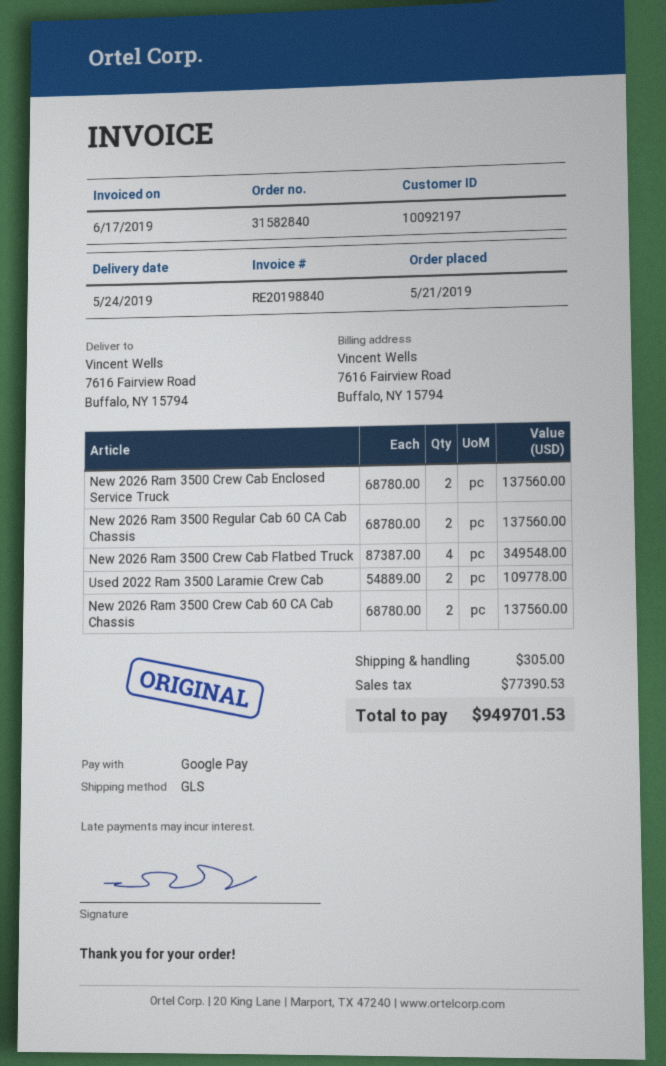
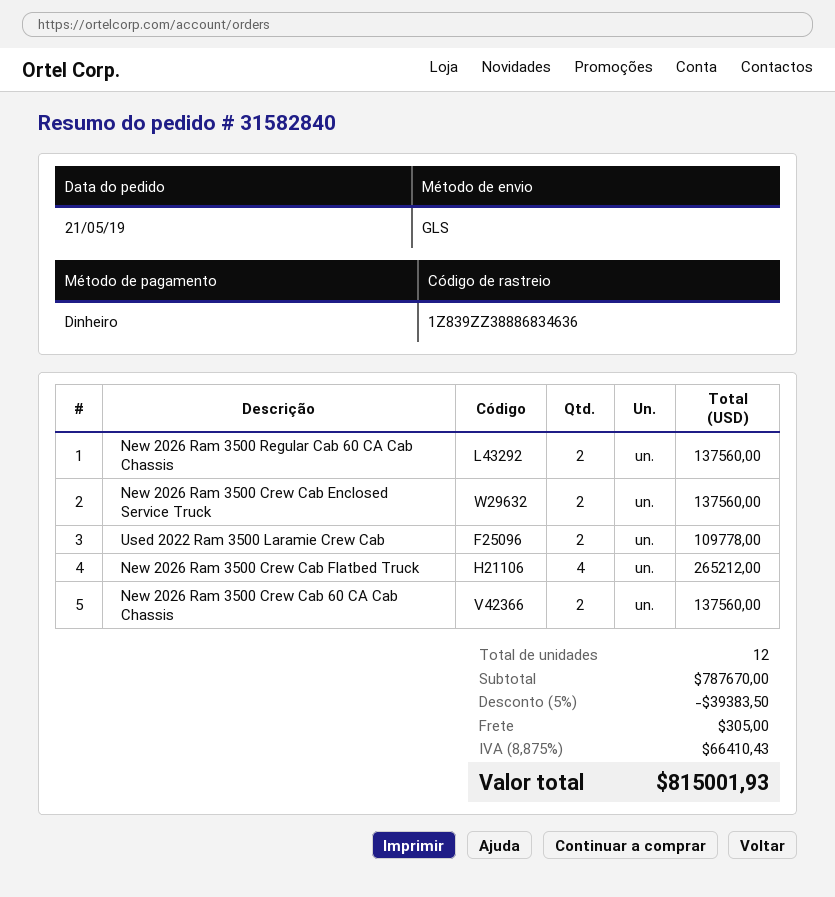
payment method: Google Pay -> cash
New 2026 Ram 3500 Crew Cab Flatbed Truck: 4 for 349548.00 -> 4 for 265212.00
discount: none -> 5% = 39383.50
tax: 77390.53 -> 66410.43
total: 949701.53 -> 815001.93

